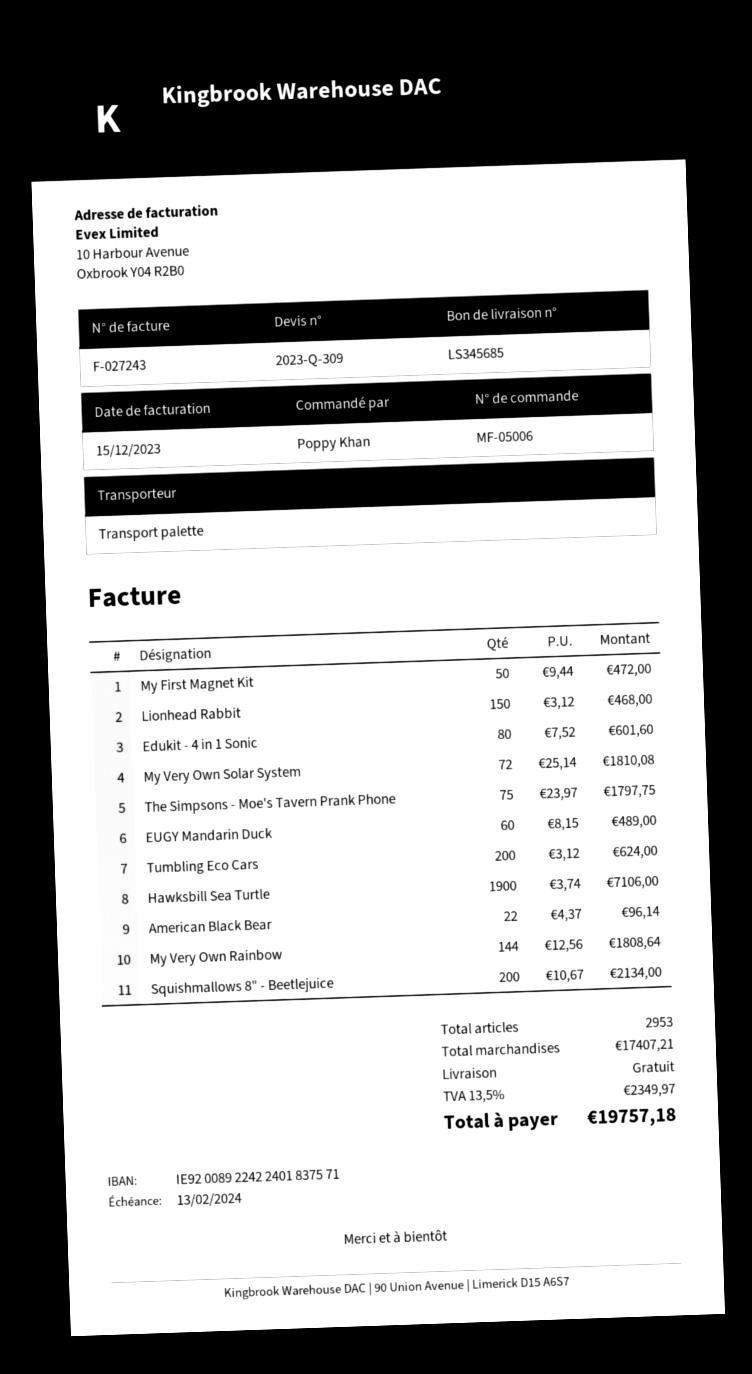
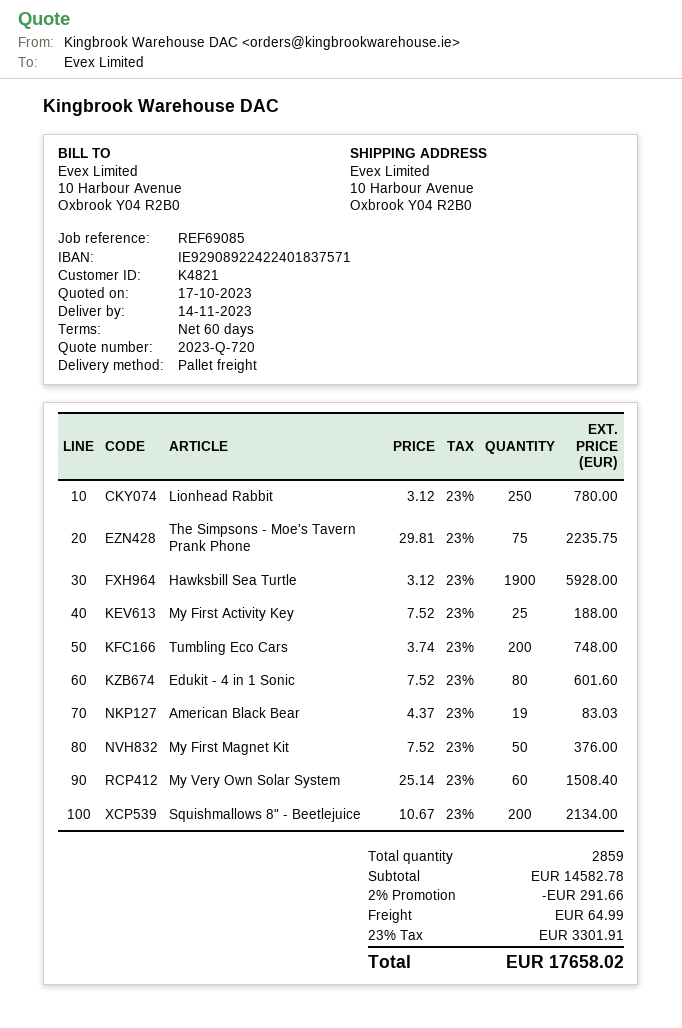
quote number: 2023-Q-309 -> 2023-Q-720
bank account: IE92008922422401837571 -> IE92908922422401837571
My First Magnet Kit: 50 x 9.44 = 472.00 -> 50 x 7.52 = 376.00
Lionhead Rabbit: 150 x 3.12 = 468.00 -> 250 x 3.12 = 780.00
My Very Own Solar System: 72 x 25.14 = 1810.08 -> 60 x 25.14 = 1508.40
The Simpsons - Moe's Tavern Prank Phone: 75 x 23.97 = 1797.75 -> 75 x 29.81 = 2235.75
EUGY Mandarin Duck: 60 x 8.15 = 489.00 -> none
Tumbling Eco Cars: 200 x 3.12 = 624.00 -> 200 x 3.74 = 748.00
Hawksbill Sea Turtle: 1900 x 3.74 = 7106.00 -> 1900 x 3.12 = 5928.00
American Black Bear: 22 x 4.37 = 96.14 -> 19 x 4.37 = 83.03
My Very Own Rainbow: 144 x 12.56 = 1808.64 -> none
My First Activity Key: none -> 25 x 7.52 = 188.00
total quantity: 2953 -> 2859
subtotal: 17407.21 -> 14582.78
discount: none -> 2% = 291.66
shipping: 0.00 -> 64.99
tax: 13.5% = 2349.97 -> 23% = 3301.91
total: 19757.18 -> 17658.02

